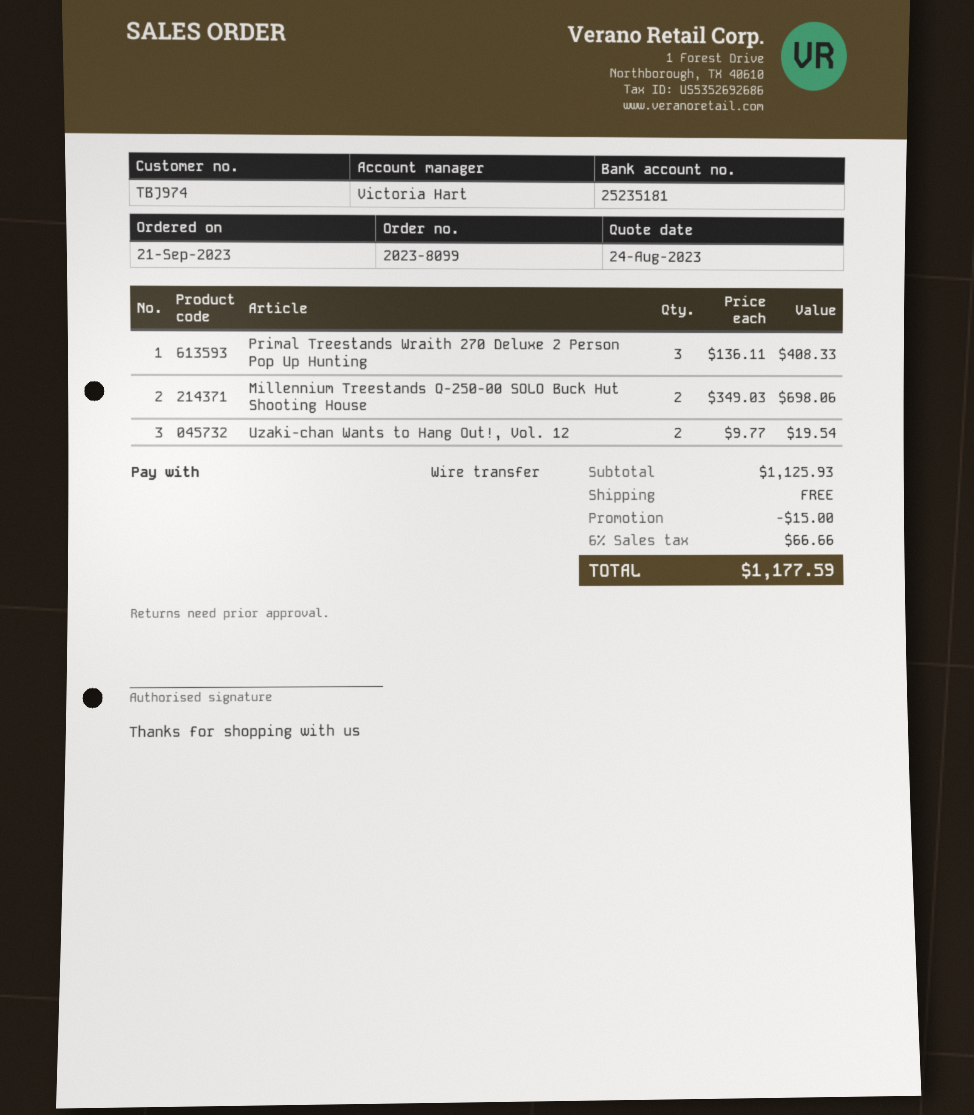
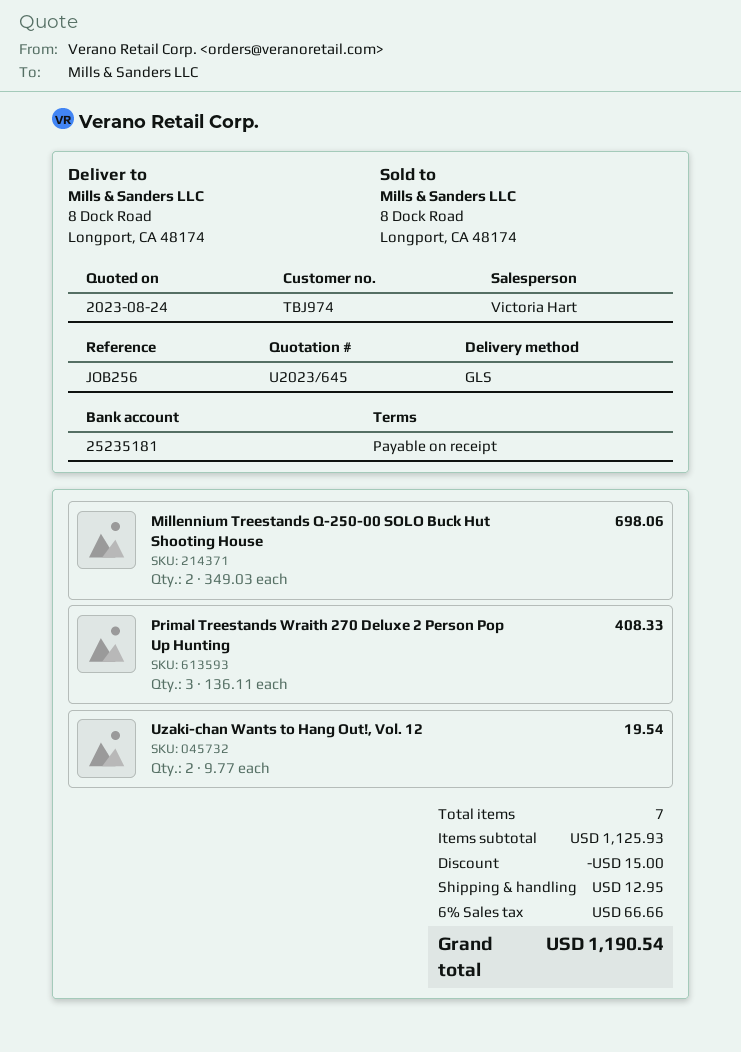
shipping: 0.00 -> 12.95
total: 1177.59 -> 1190.54

